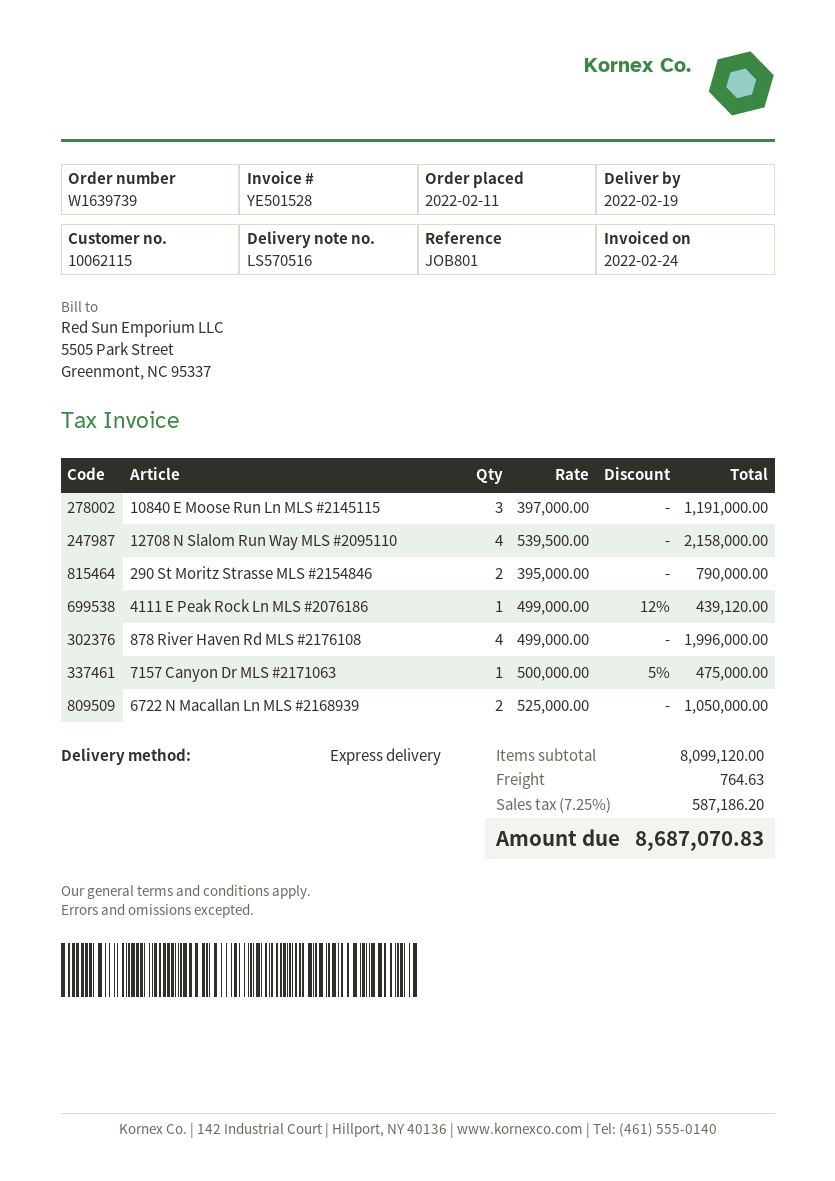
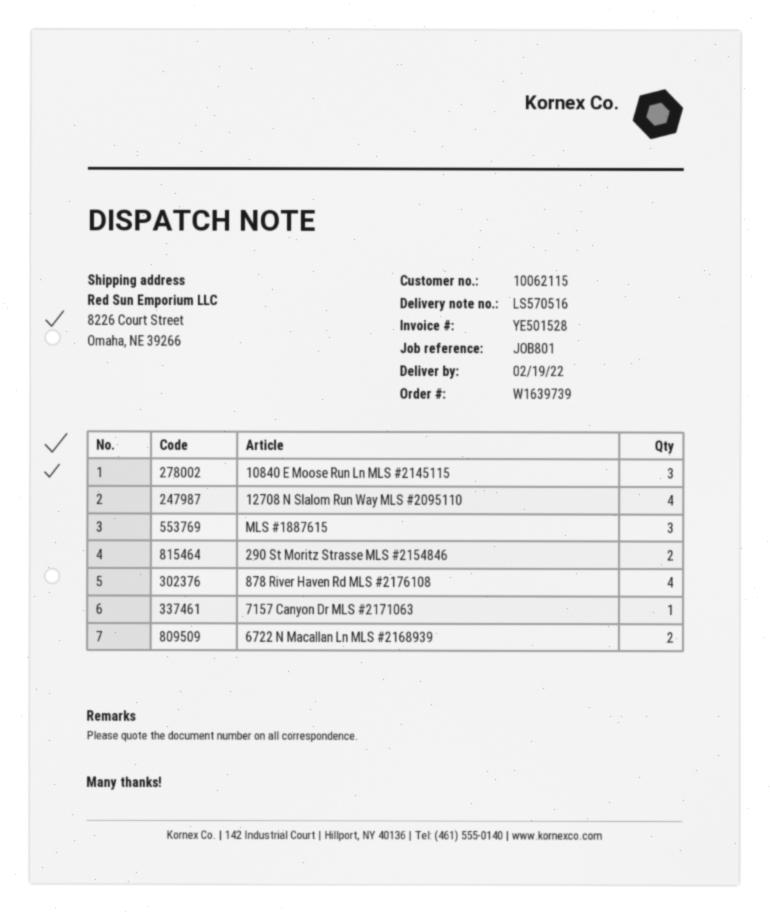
4111 E Peak Rock Ln MLS #2076186: 1 -> none
MLS #1887615: none -> 3

